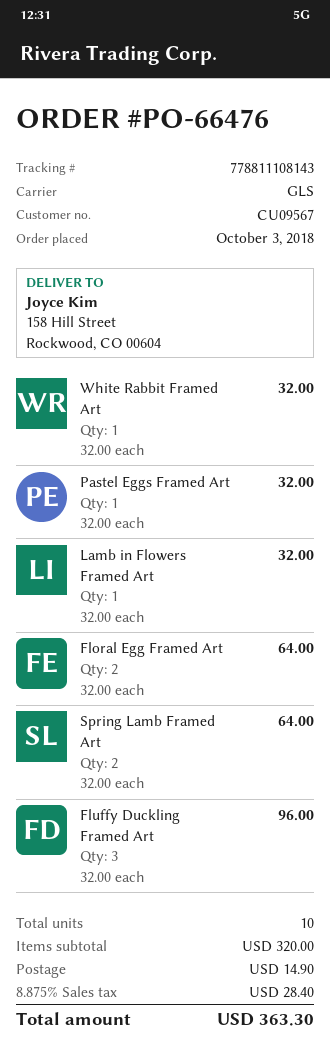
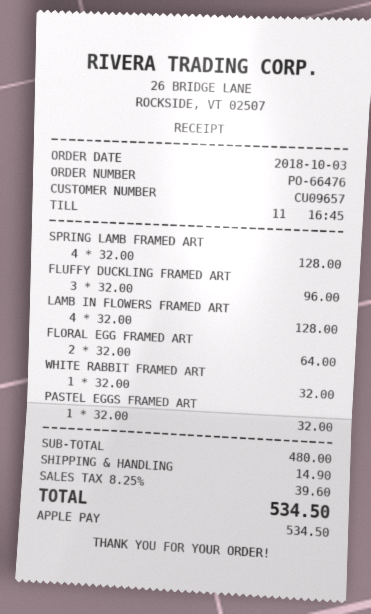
customer number: CU09567 -> CU09657
Lamb in Flowers Framed Art: 1 x 32.00 = 32.00 -> 4 x 32.00 = 128.00
Spring Lamb Framed Art: 2 x 32.00 = 64.00 -> 4 x 32.00 = 128.00
subtotal: 320.00 -> 480.00
tax: 8.875% = 28.40 -> 8.25% = 39.60
total: 363.30 -> 534.50

